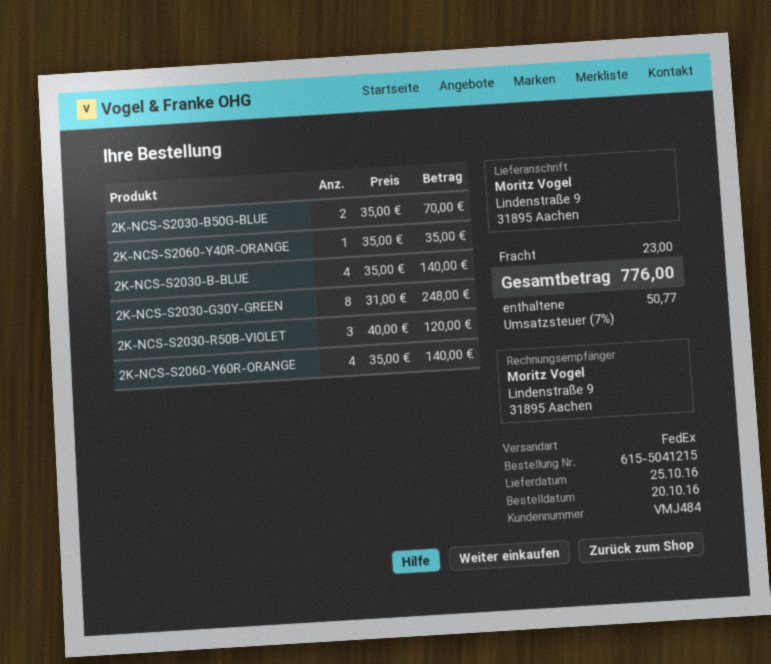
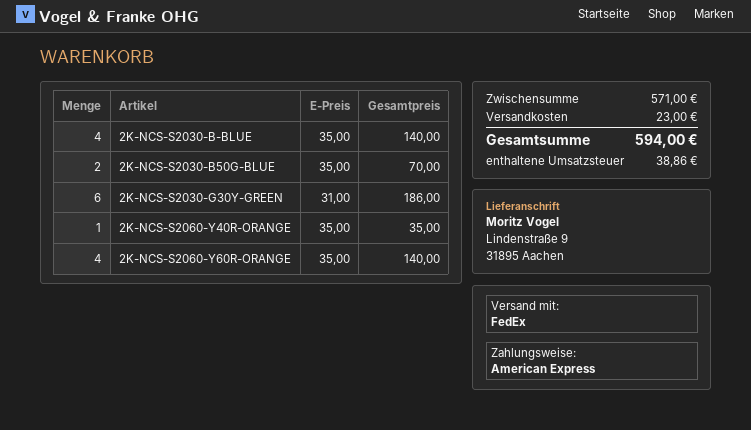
2K-NCS-S2030-G30Y-GREEN: 8 x 31.00 = 248.00 -> 6 x 31.00 = 186.00
2K-NCS-S2030-R50B-VIOLET: 3 x 40.00 = 120.00 -> none
tax: 50.77 -> 38.86
total: 776.00 -> 594.00

